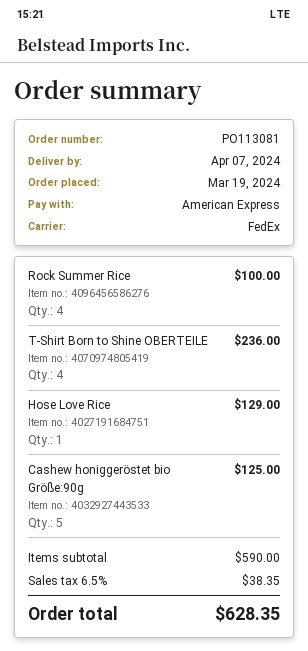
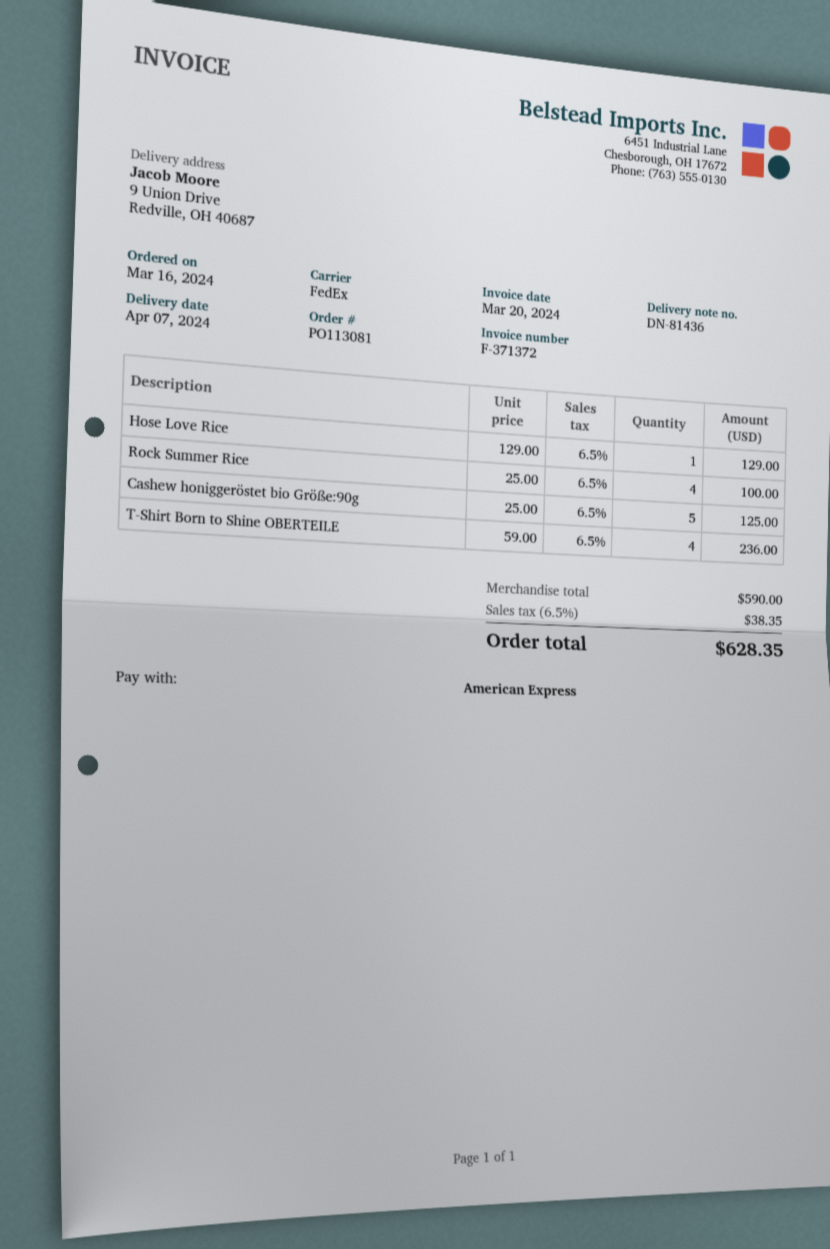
order date: 2024-03-19 -> 2024-03-16

